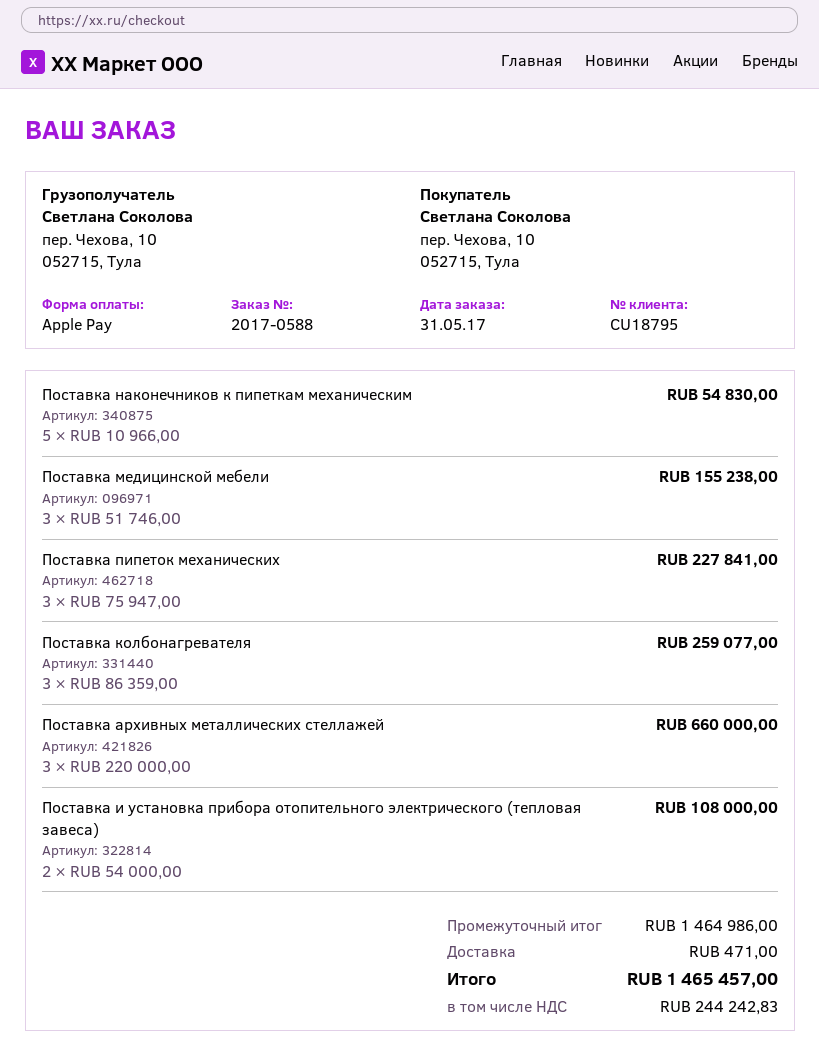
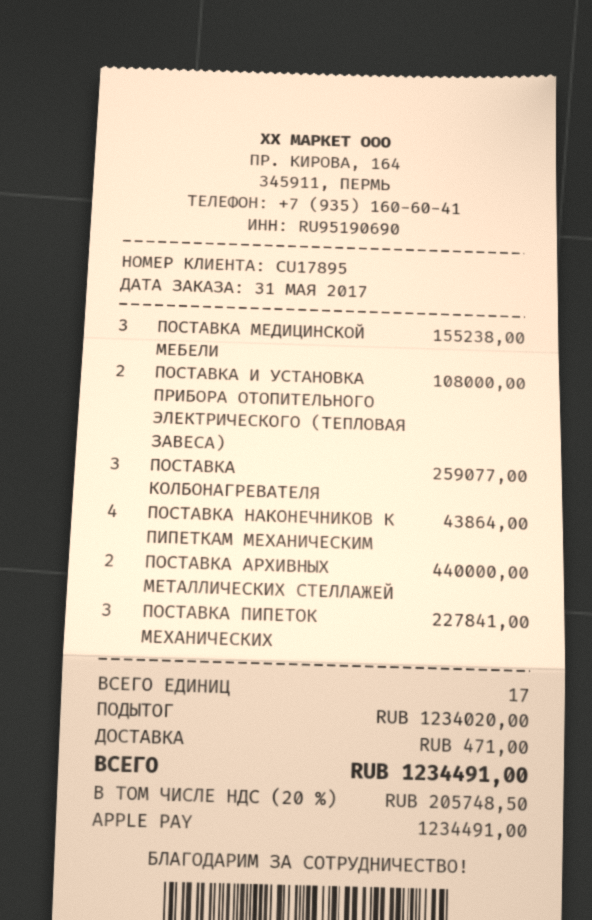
customer number: CU18795 -> CU17895
Поставка наконечников к пипеткам механическим: 5 for 54830.00 -> 4 for 43864.00
Поставка архивных металлических стеллажей: 3 for 660000.00 -> 2 for 440000.00
subtotal: 1464986.00 -> 1234020.00
tax: 244242.83 -> 205748.50
total: 1465457.00 -> 1234491.00

